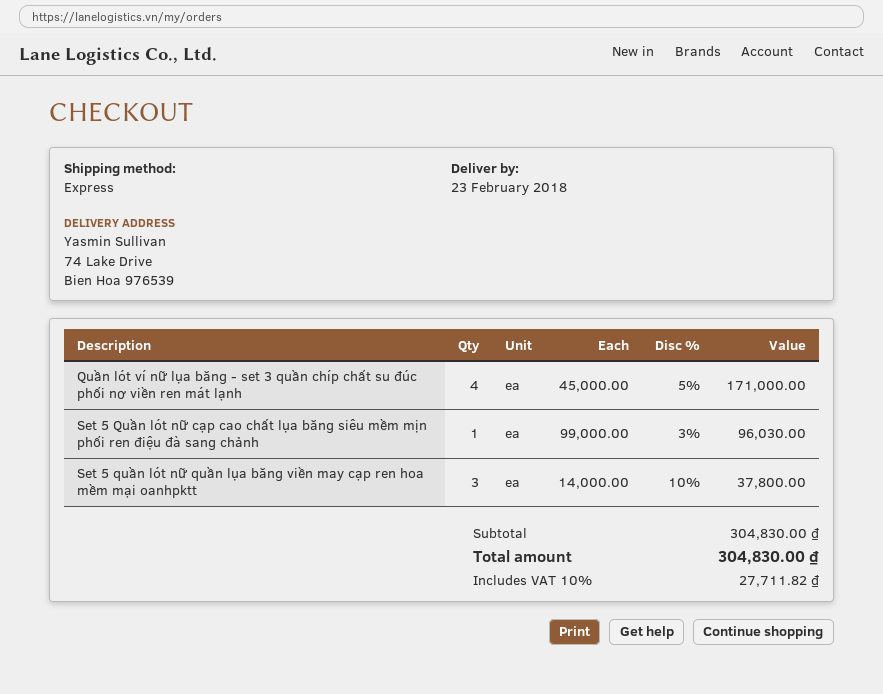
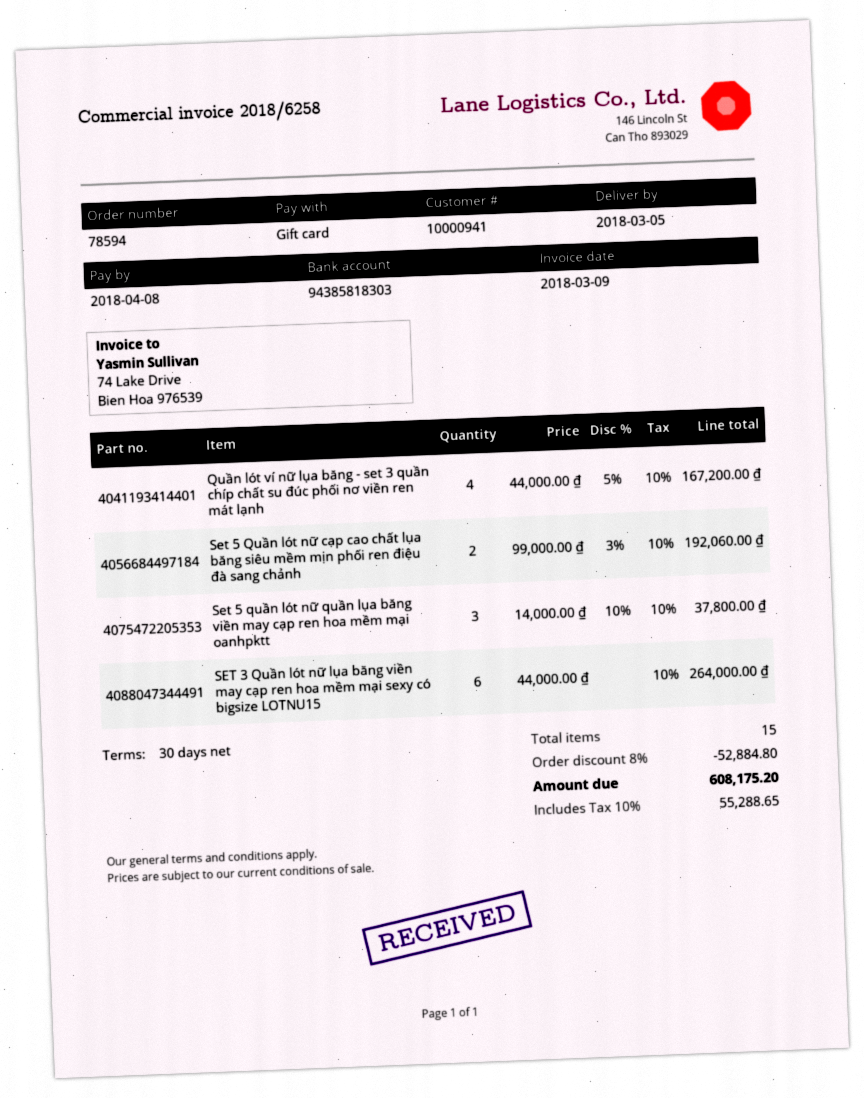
delivery date: 2018-02-23 -> 2018-03-05
Quần lót ví nữ lụa băng - set 3 quần chíp chất su đúc phối nơ viền ren mát lạnh: 4 x 45000.00 - 5% = 171000.00 -> 4 x 44000.00 - 5% = 167200.00
Set 5 Quần lót nữ cạp cao chất lụa băng siêu mềm mịn phối ren điệu đà sang chảnh: 1 x 99000.00 - 3% = 96030.00 -> 2 x 99000.00 - 3% = 192060.00
SET 3 Quần lót nữ lụa băng viền may cạp ren hoa mềm mại sexy có bigsize LOTNU15: none -> 6 x 44000.00 = 264000.00
discount: none -> 8% = 52884.80
tax: 10% = 27711.82 -> 10% = 55288.65
total: 304830.00 -> 608175.20

